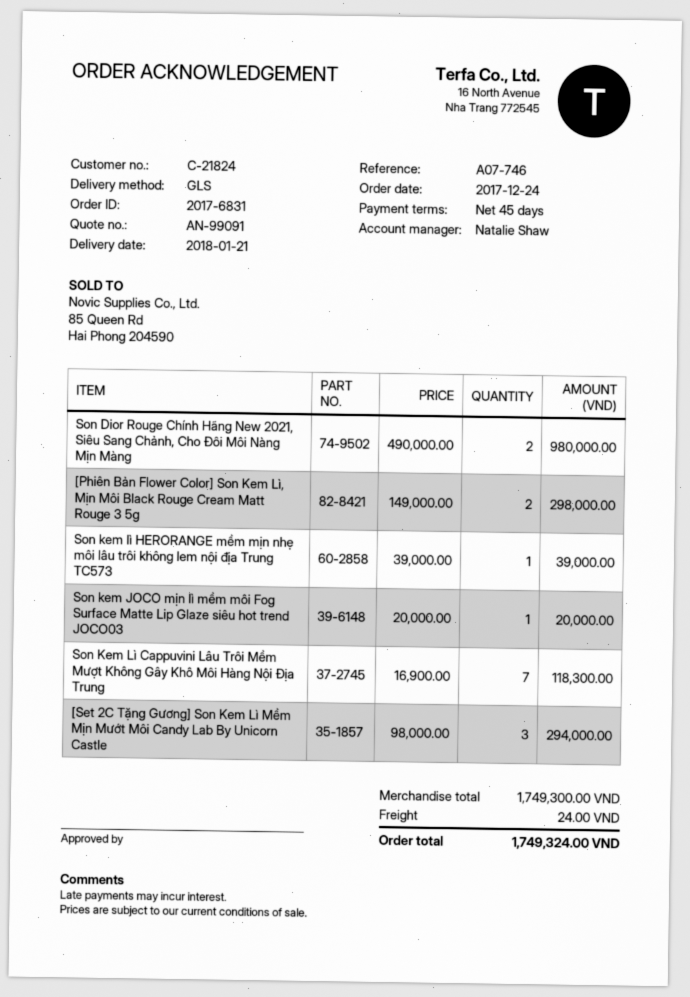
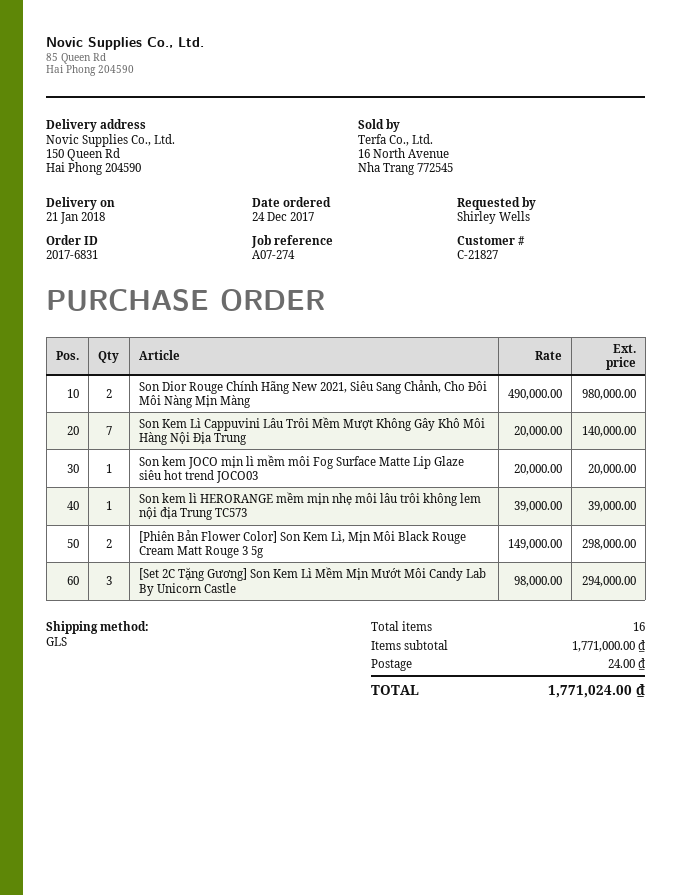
customer number: C-21824 -> C-21827
reference: A07-746 -> A07-274
Son Kem Lì Cappuvini Lâu Trôi Mềm Mượt Không Gây Khô Môi Hàng Nội Địa Trung: 7 x 16900.00 = 118300.00 -> 7 x 20000.00 = 140000.00
subtotal: 1749300.00 -> 1771000.00
total: 1749324.00 -> 1771024.00

